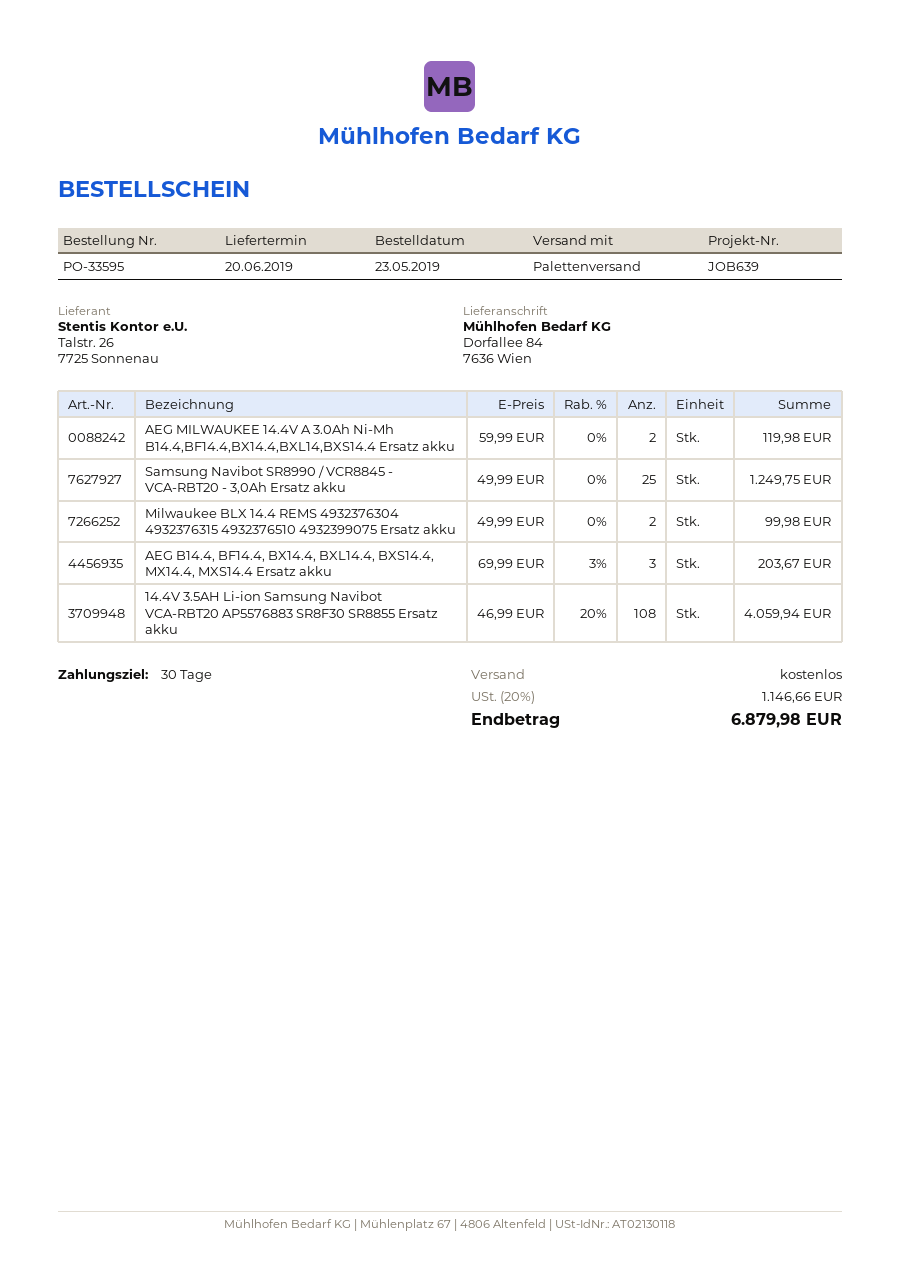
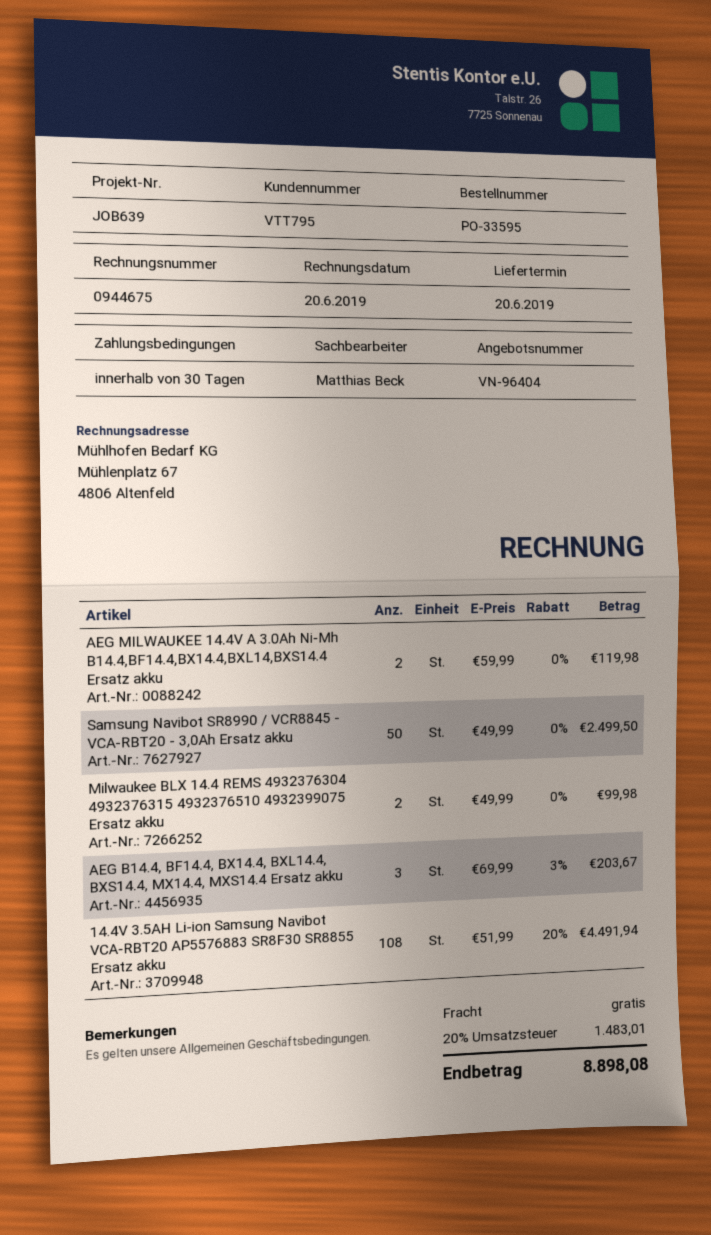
Samsung Navibot SR8990 / VCR8845 - VCA-RBT20 - 3,0Ah Ersatz akku: 25 x 49.99 = 1249.75 -> 50 x 49.99 = 2499.50
14.4V 3.5AH Li-ion Samsung Navibot VCA-RBT20 AP5576883 SR8F30 SR8855 Ersatz akku: 108 x 46.99 - 20% = 4059.94 -> 108 x 51.99 - 20% = 4491.94
tax: 20% = 1146.66 -> 20% = 1483.01
total: 6879.98 -> 8898.08

